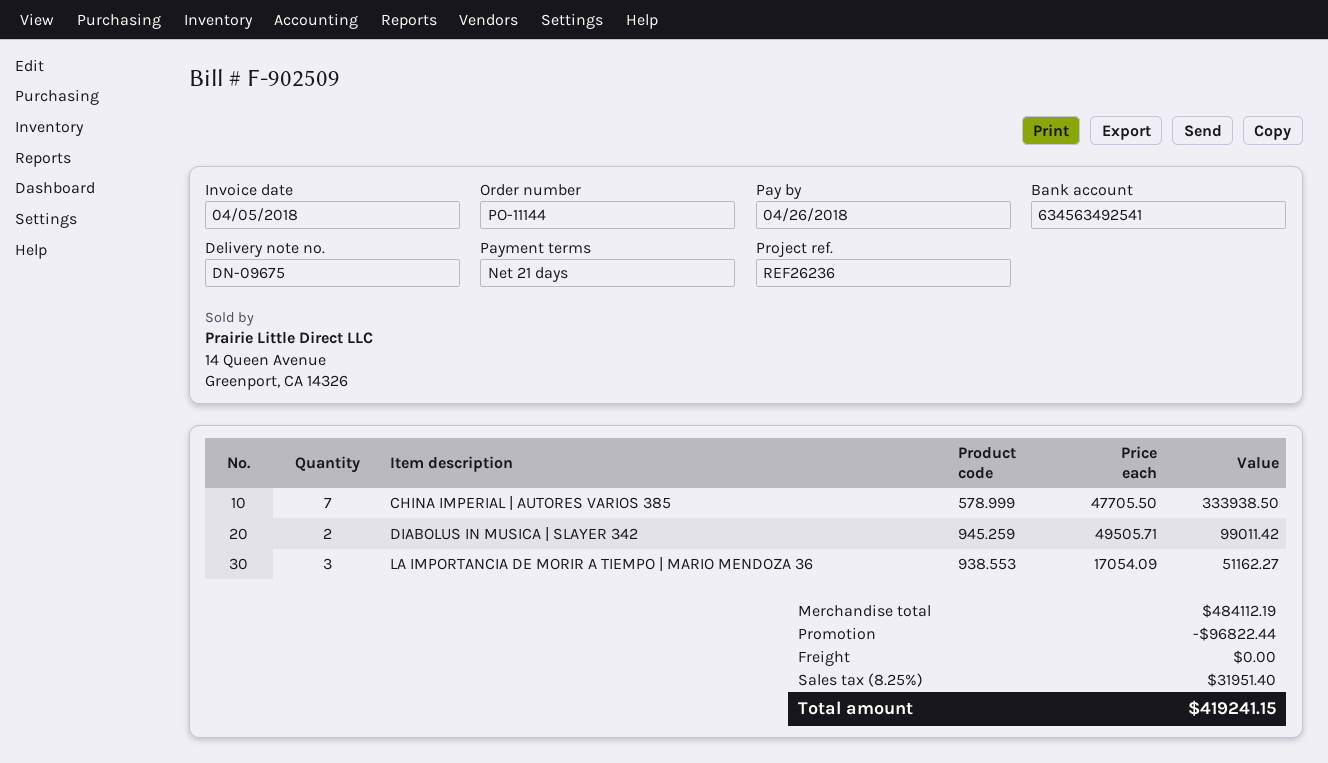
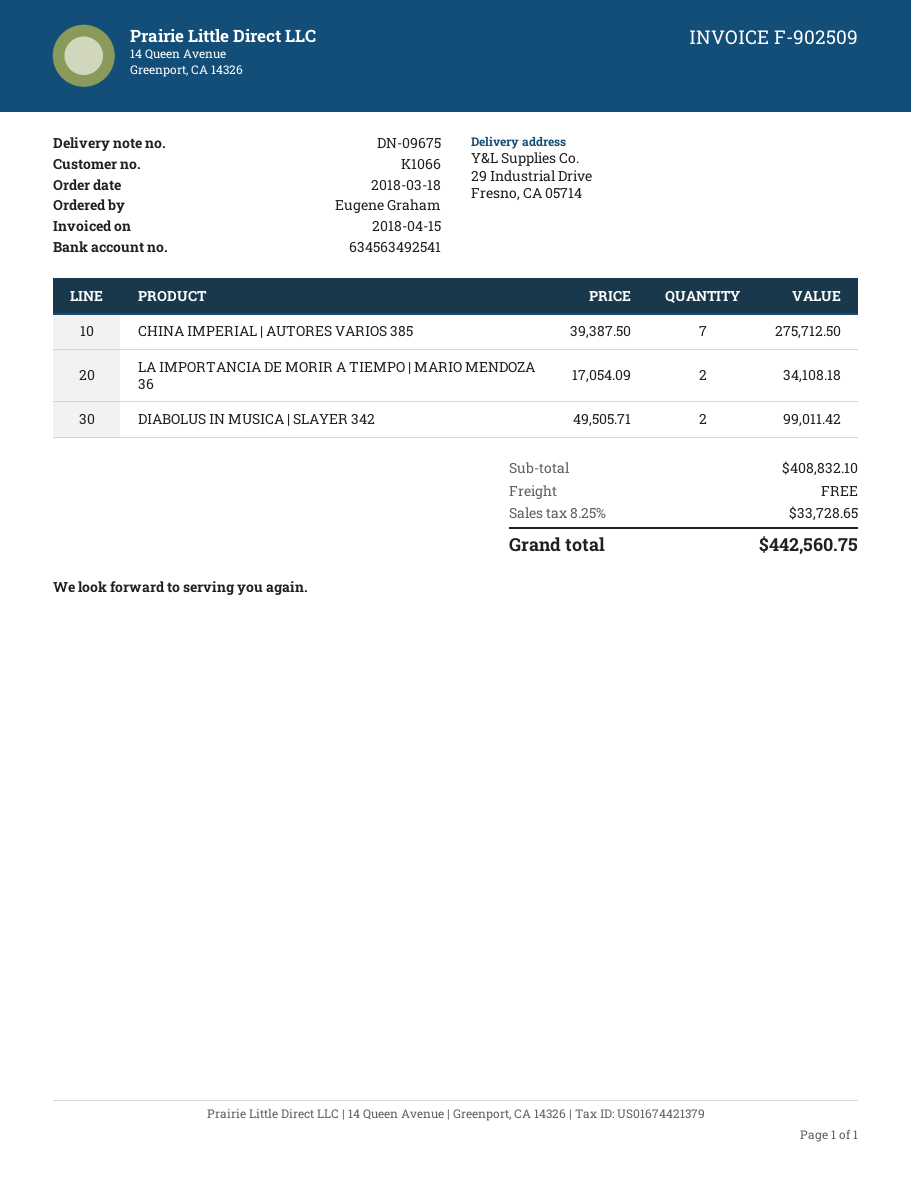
invoice date: 2018-04-05 -> 2018-04-15
CHINA IMPERIAL | AUTORES VARIOS 385: 7 x 47705.50 = 333938.50 -> 7 x 39387.50 = 275712.50
LA IMPORTANCIA DE MORIR A TIEMPO | MARIO MENDOZA 36: 3 x 17054.09 = 51162.27 -> 2 x 17054.09 = 34108.18
subtotal: 484112.19 -> 408832.10
discount: 96822.44 -> none
tax: 8.25% = 31951.40 -> 8.25% = 33728.65
total: 419241.15 -> 442560.75

